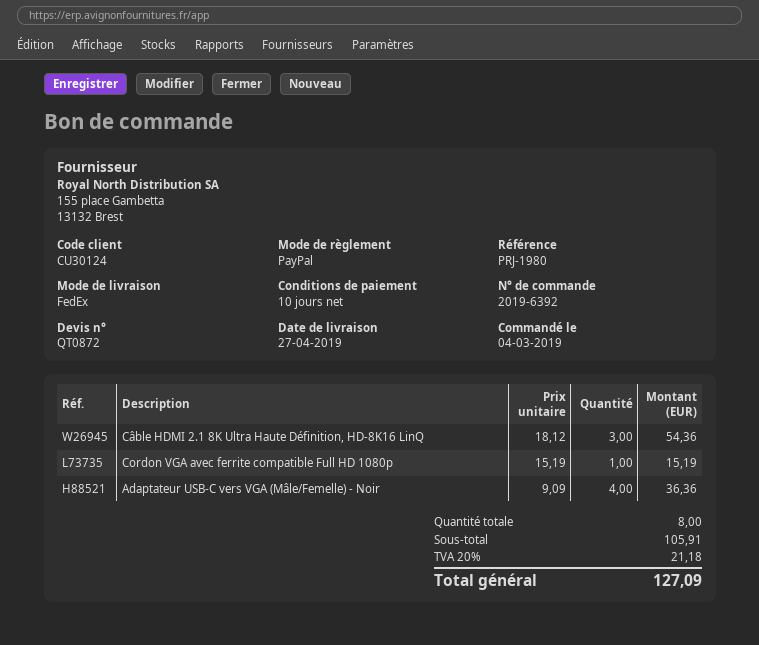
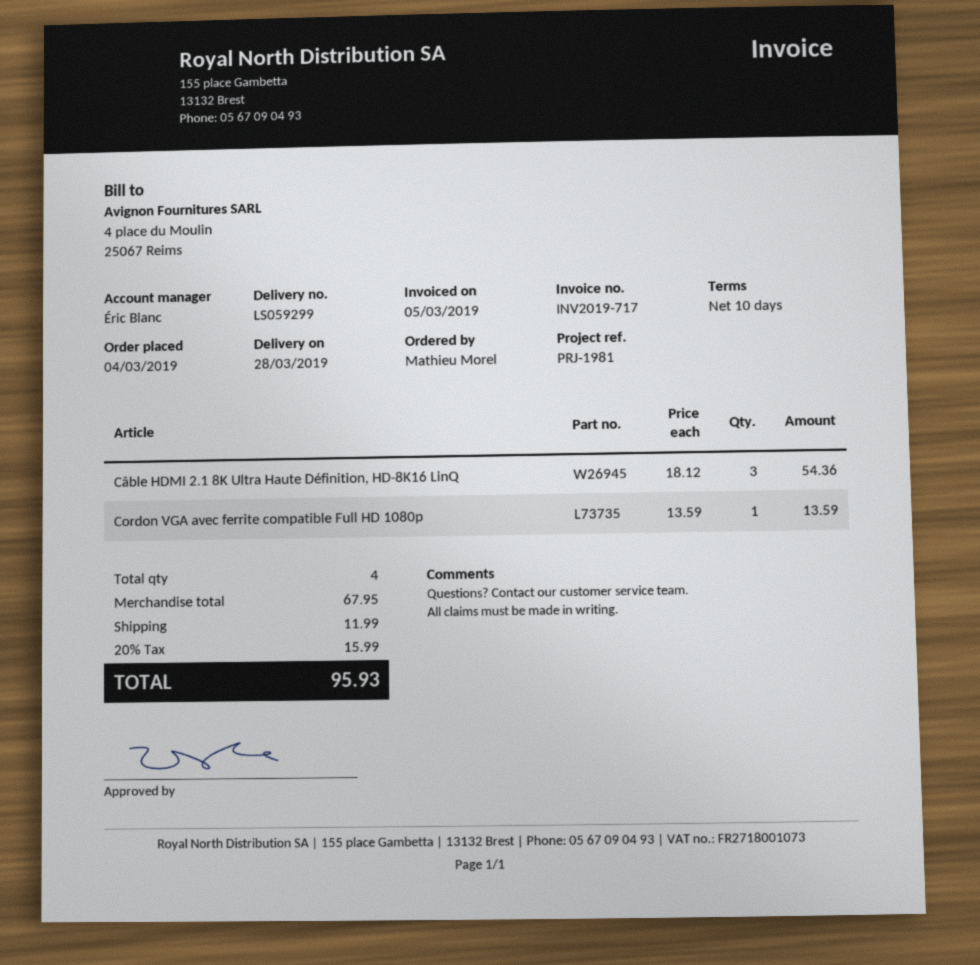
delivery date: 2019-04-27 -> 2019-03-28
reference: PRJ-1980 -> PRJ-1981
Cordon VGA avec ferrite compatible Full HD 1080p: 1 x 15.19 = 15.19 -> 1 x 13.59 = 13.59
Adaptateur USB-C vers VGA (Mâle/Femelle) - Noir: 4 x 9.09 = 36.36 -> none
total quantity: 8 -> 4
subtotal: 105.91 -> 67.95
shipping: none -> 11.99
tax: 20% = 21.18 -> 20% = 15.99
total: 127.09 -> 95.93

